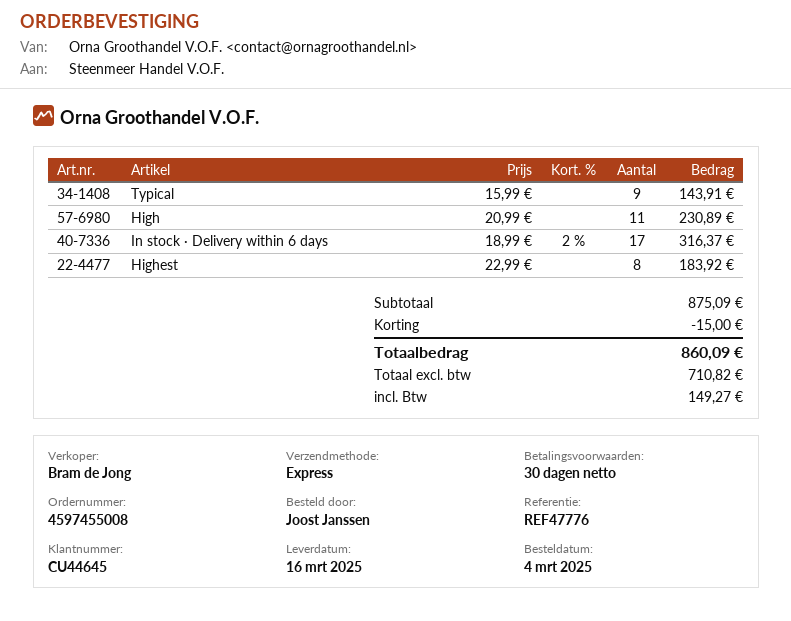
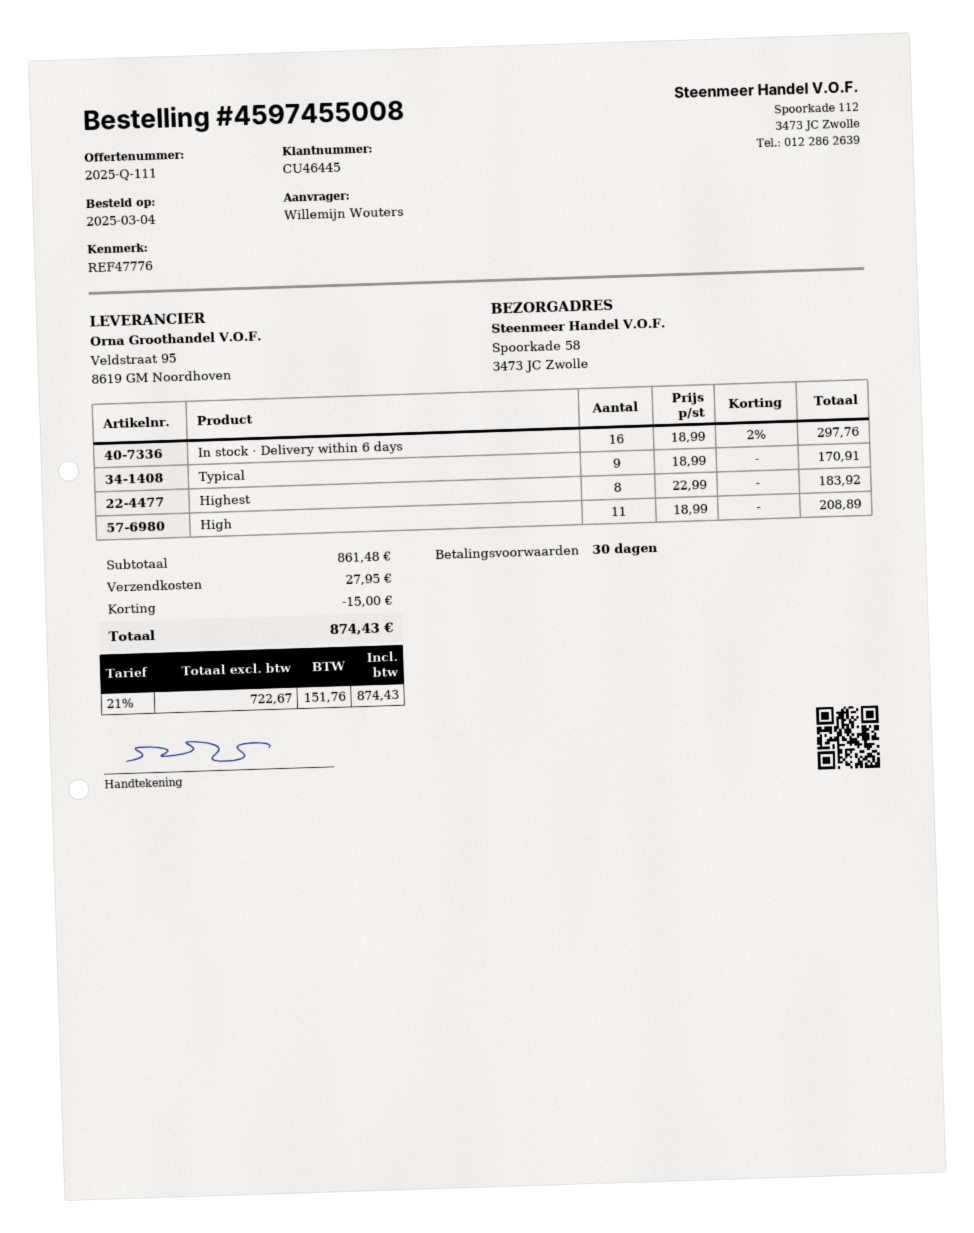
customer number: CU44645 -> CU46445
ordered by: Joost Janssen -> Willemijn Wouters
Typical: 9 x 15.99 = 143.91 -> 9 x 18.99 = 170.91
High: 11 x 20.99 = 230.89 -> 11 x 18.99 = 208.89
In stock · Delivery within 6 days: 17 x 18.99 - 2% = 316.37 -> 16 x 18.99 - 2% = 297.76
subtotal: 875.09 -> 861.48
shipping: none -> 27.95
net: 710.82 -> 722.67
tax: 149.27 -> 151.76
total: 860.09 -> 874.43

